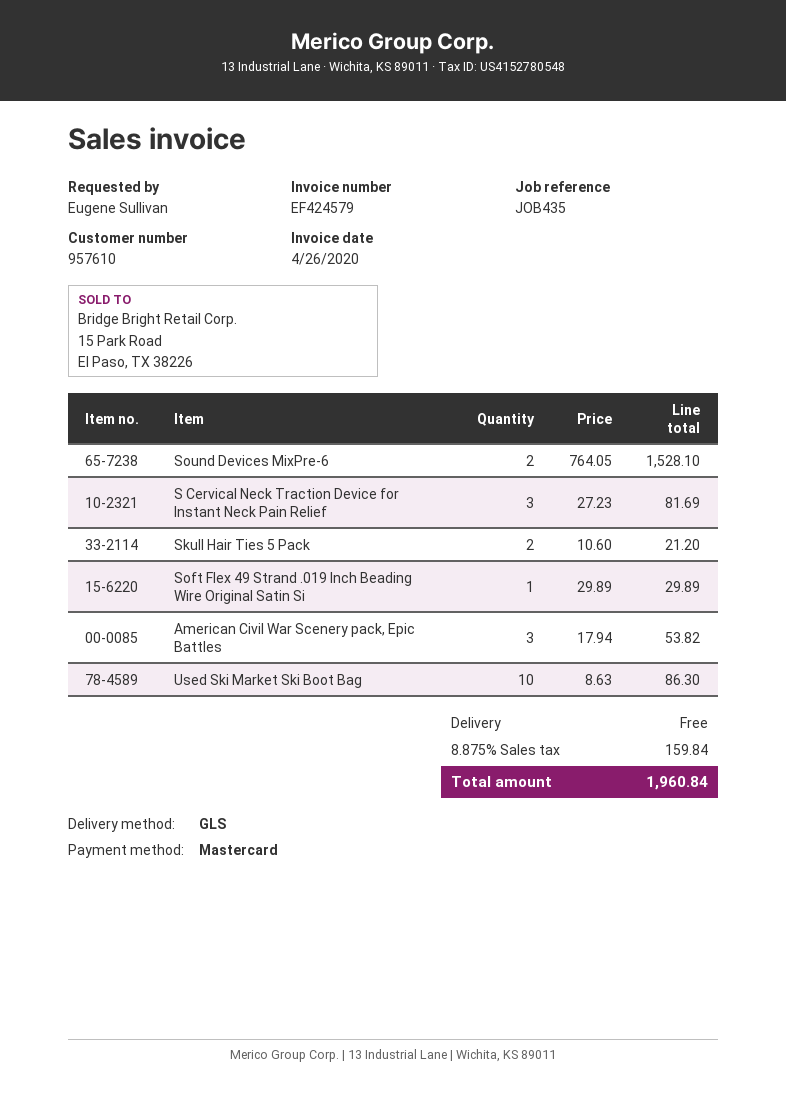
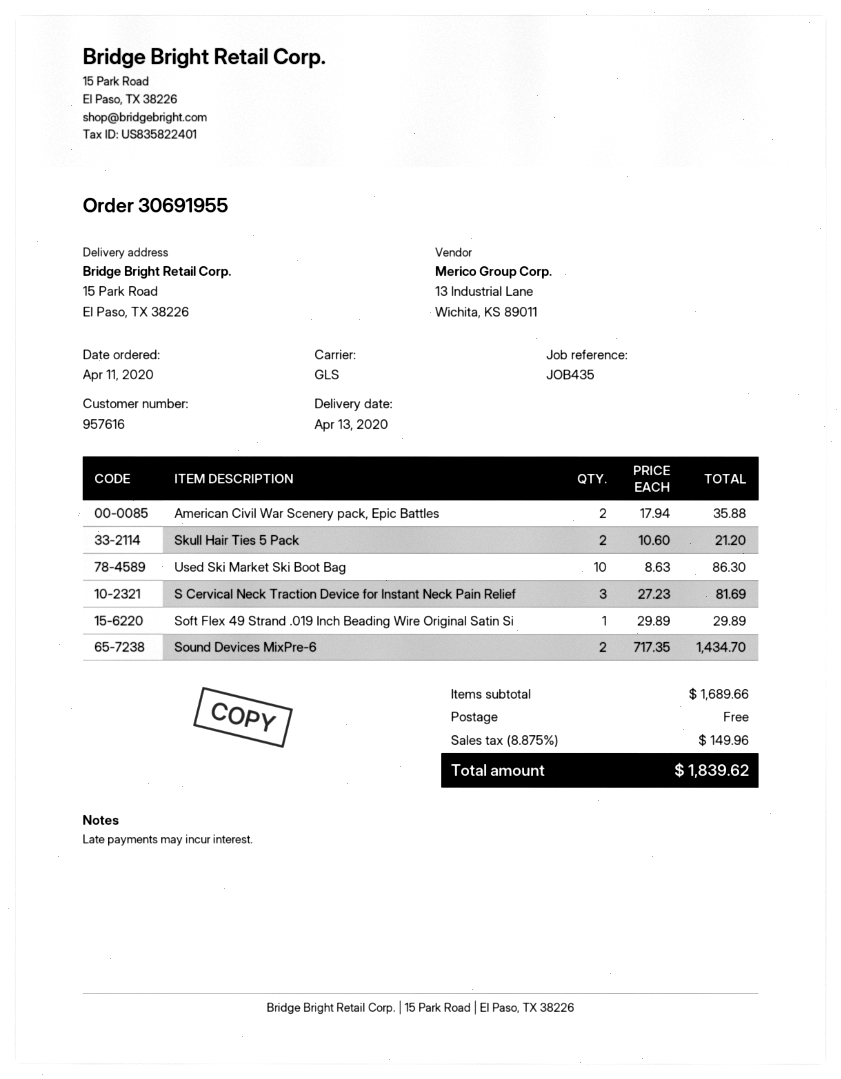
customer number: 957610 -> 957616
Sound Devices MixPre-6: 2 x 764.05 = 1528.10 -> 2 x 717.35 = 1434.70
American Civil War Scenery pack, Epic Battles: 3 x 17.94 = 53.82 -> 2 x 17.94 = 35.88
tax: 8.875% = 159.84 -> 8.875% = 149.96
total: 1960.84 -> 1839.62

